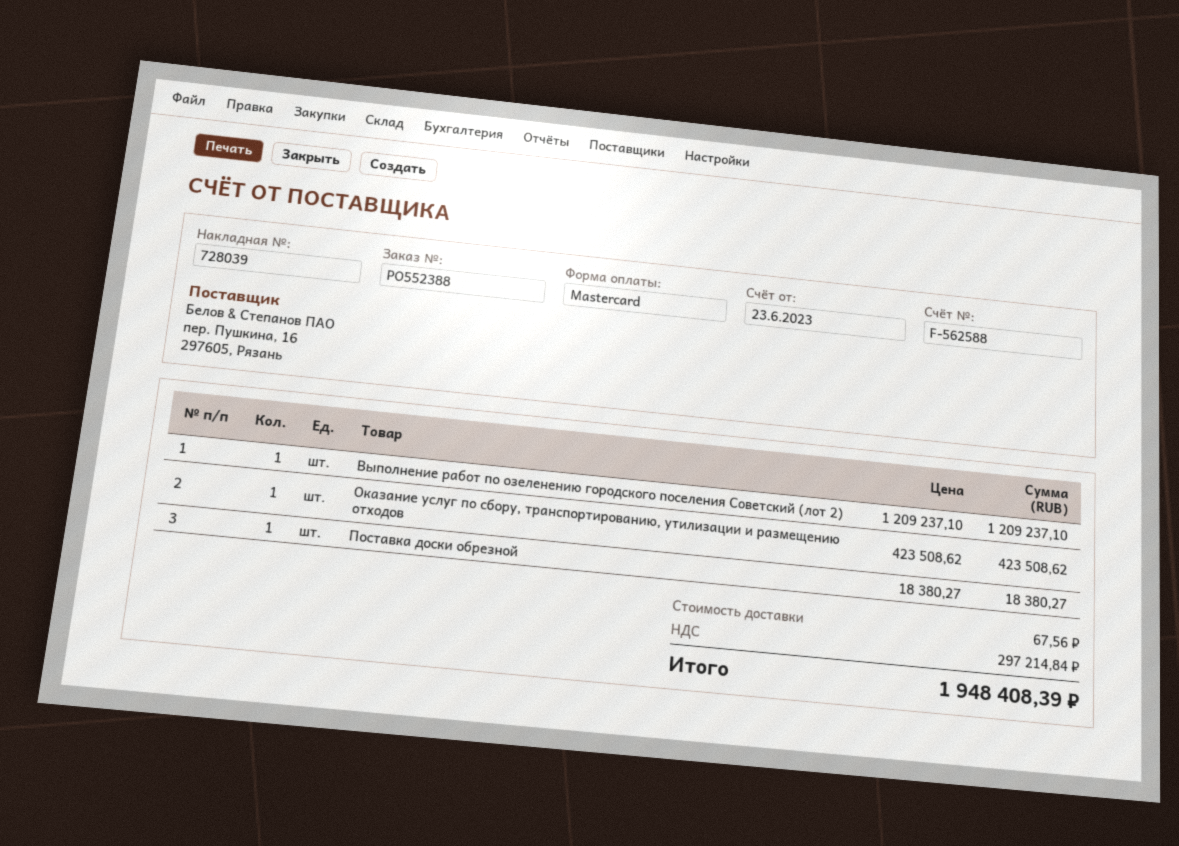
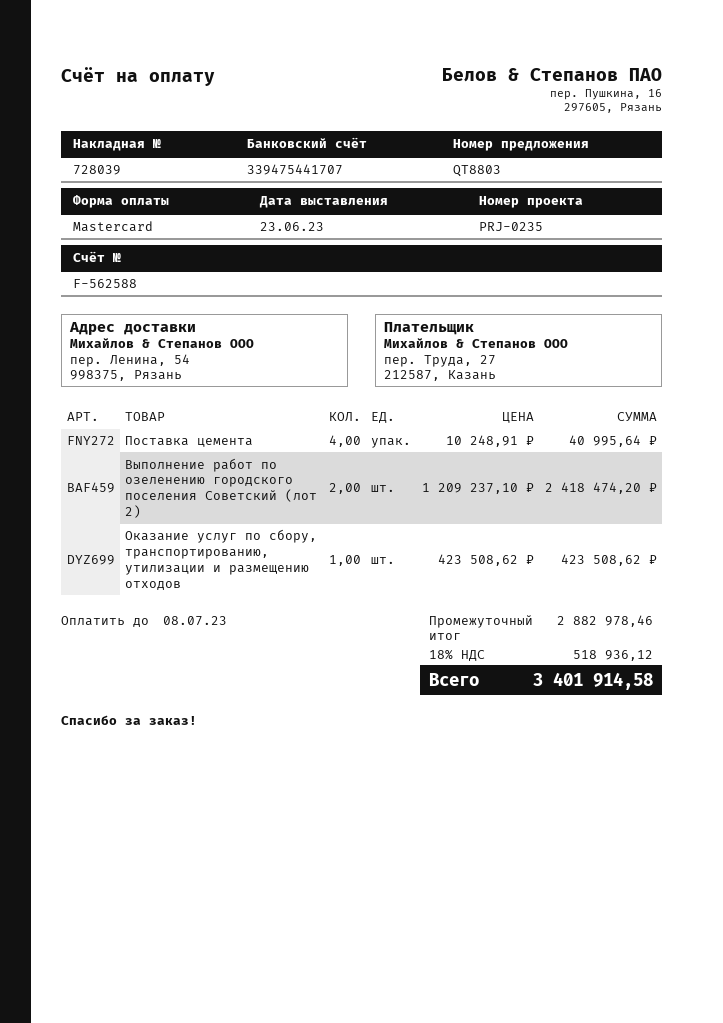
Выполнение работ по озеленению городского поселения Советский (лот 2): 1 x 1209237.10 = 1209237.10 -> 2 x 1209237.10 = 2418474.20
Поставка доски обрезной: 1 x 18380.27 = 18380.27 -> none
Поставка цемента: none -> 4 x 10248.91 = 40995.64
shipping: 67.56 -> none
tax: 297214.84 -> 518936.12
total: 1948408.39 -> 3401914.58

